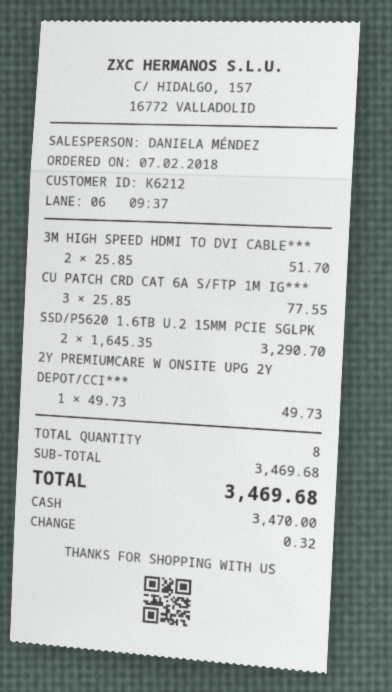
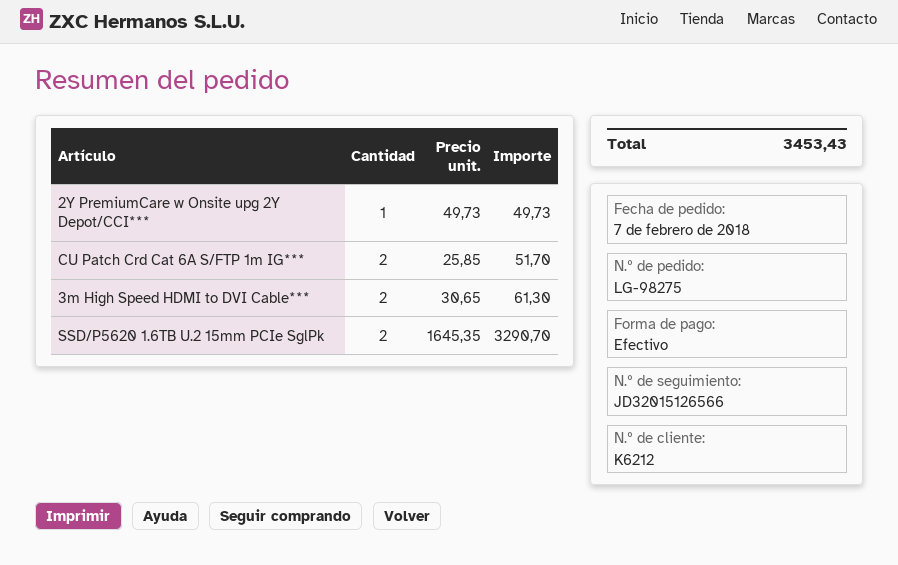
3M HIGH SPEED HDMI TO DVI CABLE***: 2 x 25.85 = 51.70 -> 2 x 30.65 = 61.30
CU PATCH CRD CAT 6A S/FTP 1M IG***: 3 x 25.85 = 77.55 -> 2 x 25.85 = 51.70
total: 3469.68 -> 3453.43

